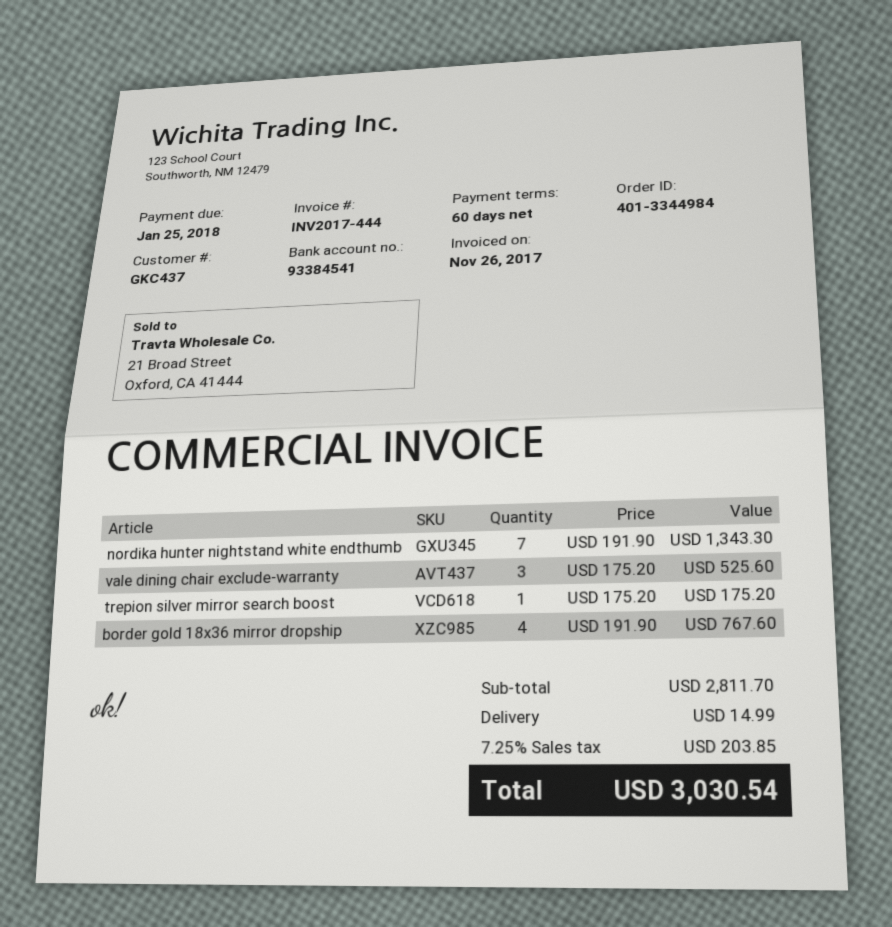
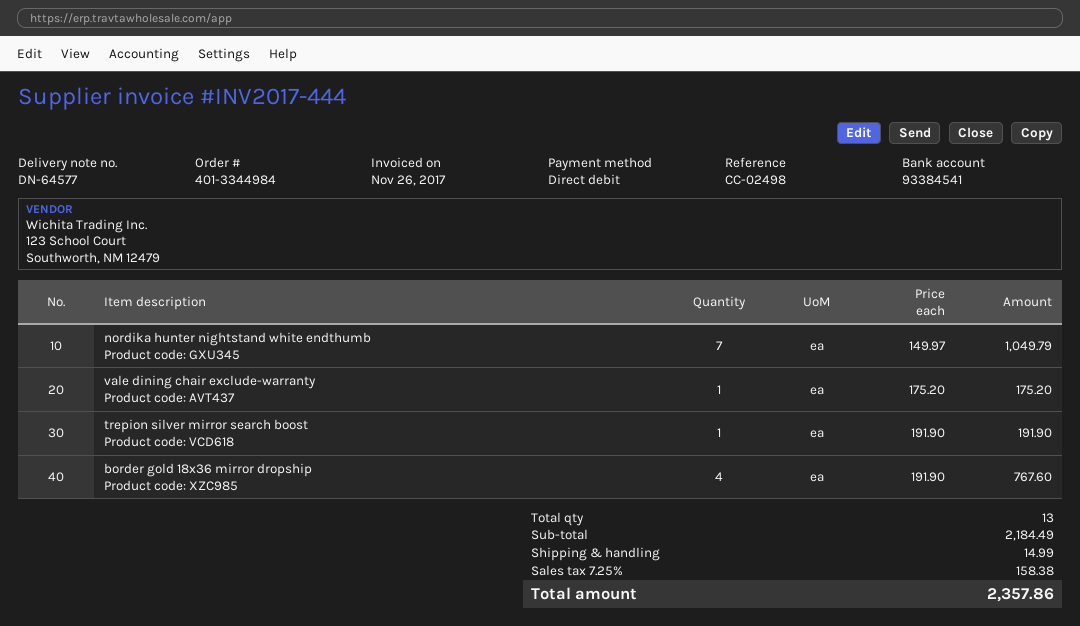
nordika hunter nightstand white endthumb: 7 x 191.90 = 1343.30 -> 7 x 149.97 = 1049.79
vale dining chair exclude-warranty: 3 x 175.20 = 525.60 -> 1 x 175.20 = 175.20
trepion silver mirror search boost: 1 x 175.20 = 175.20 -> 1 x 191.90 = 191.90
subtotal: 2811.70 -> 2184.49
tax: 7.25% = 203.85 -> 7.25% = 158.38
total: 3030.54 -> 2357.86

